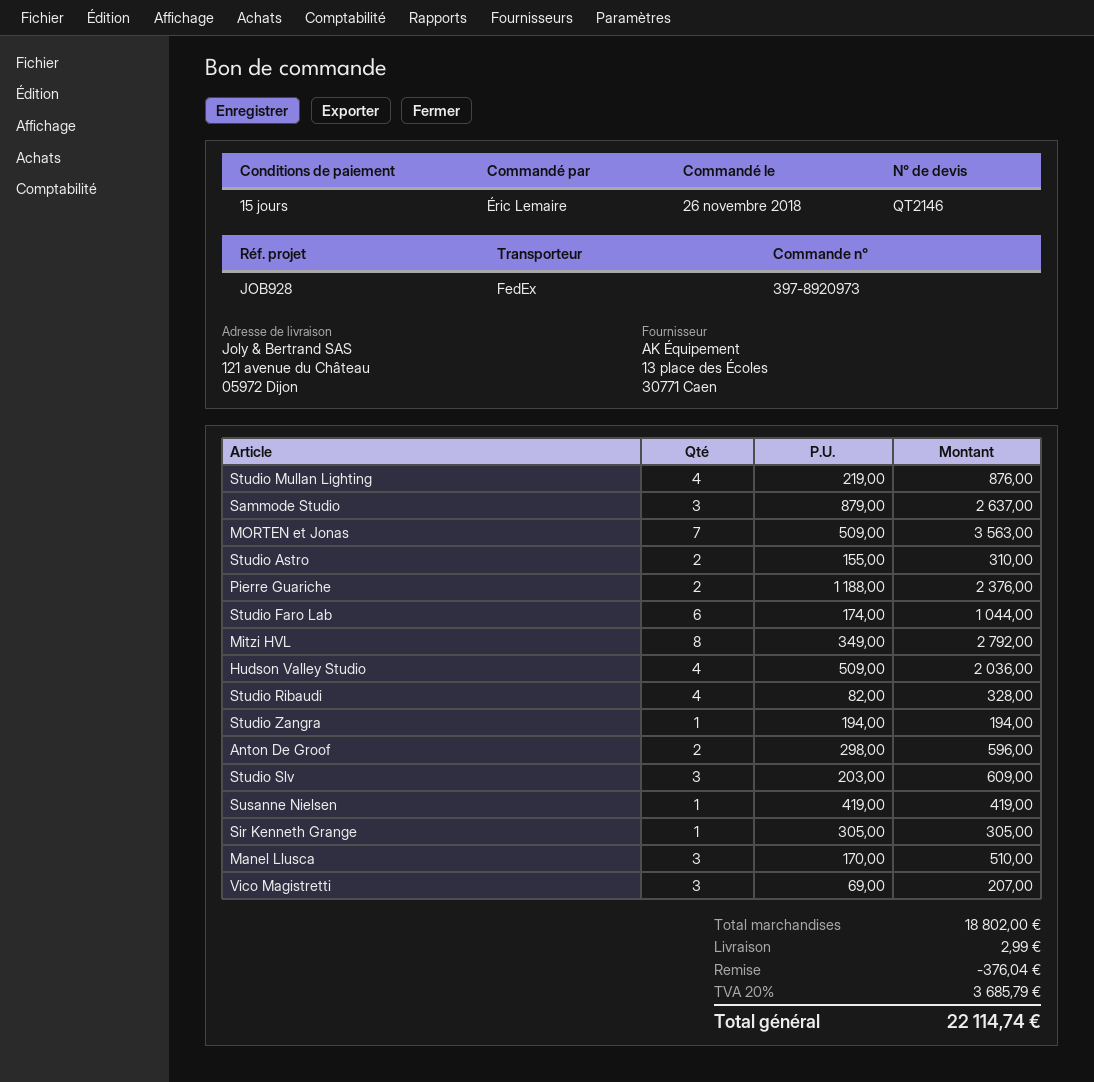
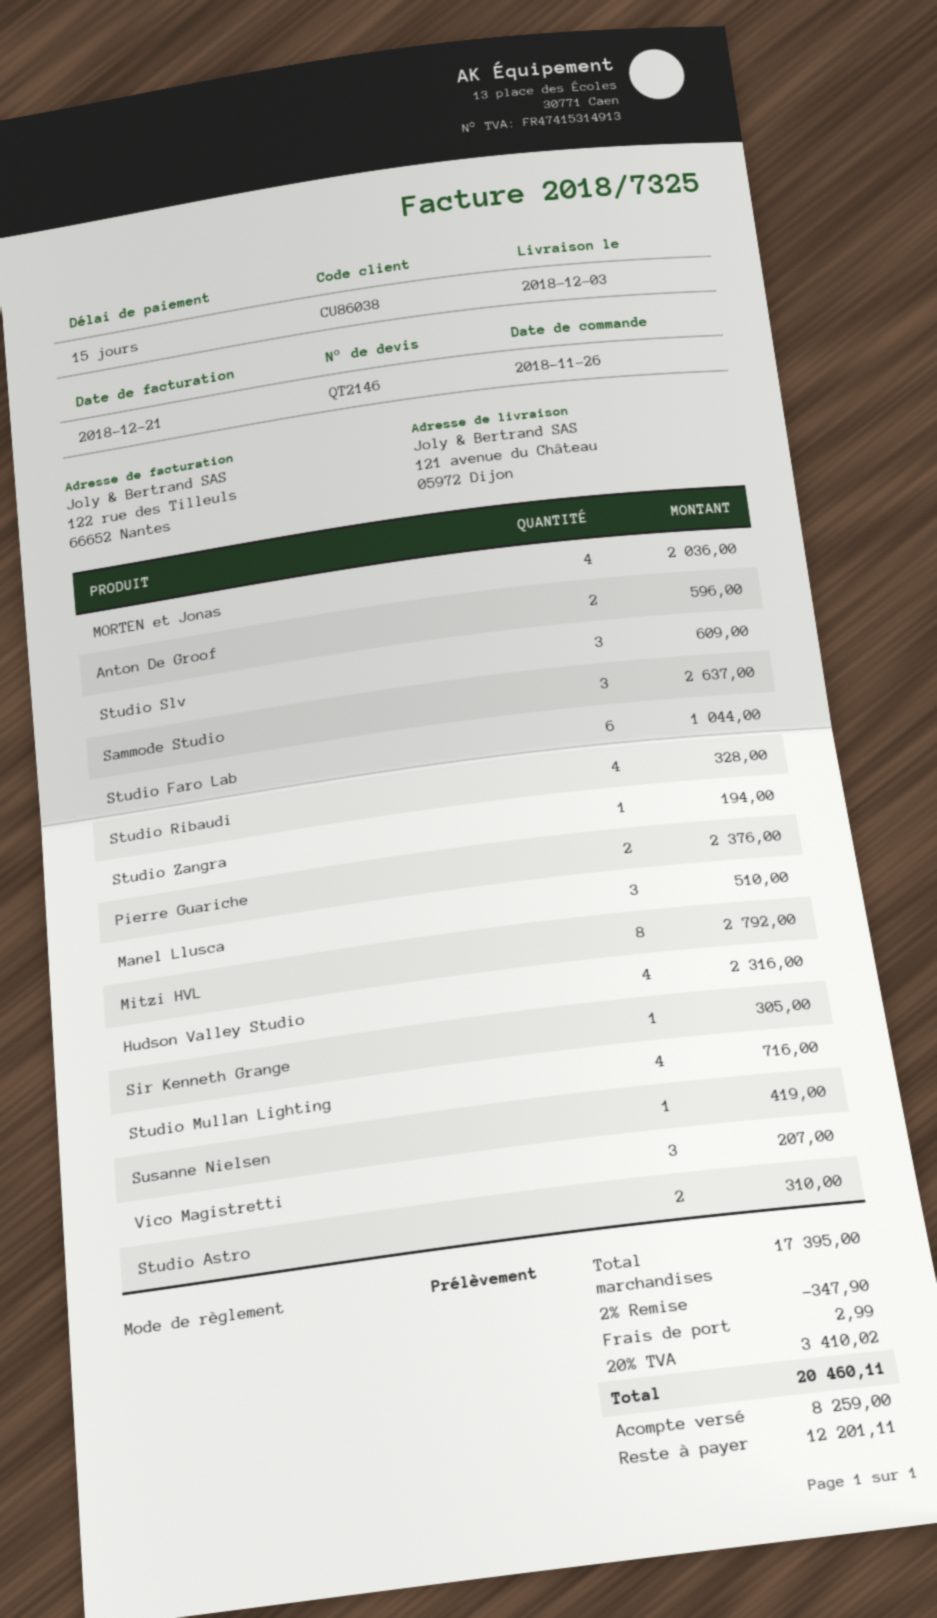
Studio Mullan Lighting: 4 for 876.00 -> 4 for 716.00
MORTEN et Jonas: 7 for 3563.00 -> 4 for 2036.00
Hudson Valley Studio: 4 for 2036.00 -> 4 for 2316.00
subtotal: 18802.00 -> 17395.00
discount: 376.04 -> 347.90
tax: 20% = 3685.79 -> 20% = 3410.02
total: 22114.74 -> 20460.11

